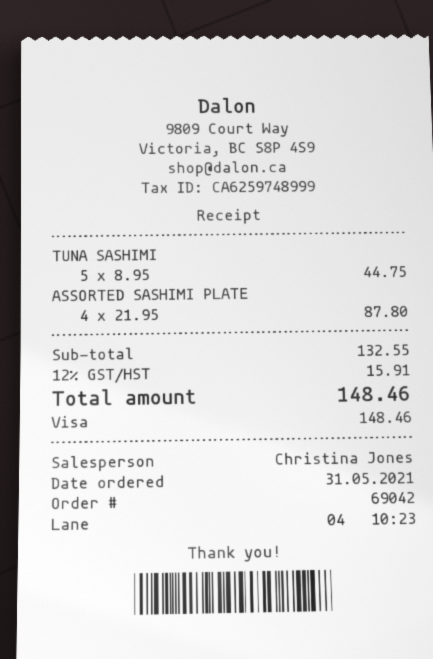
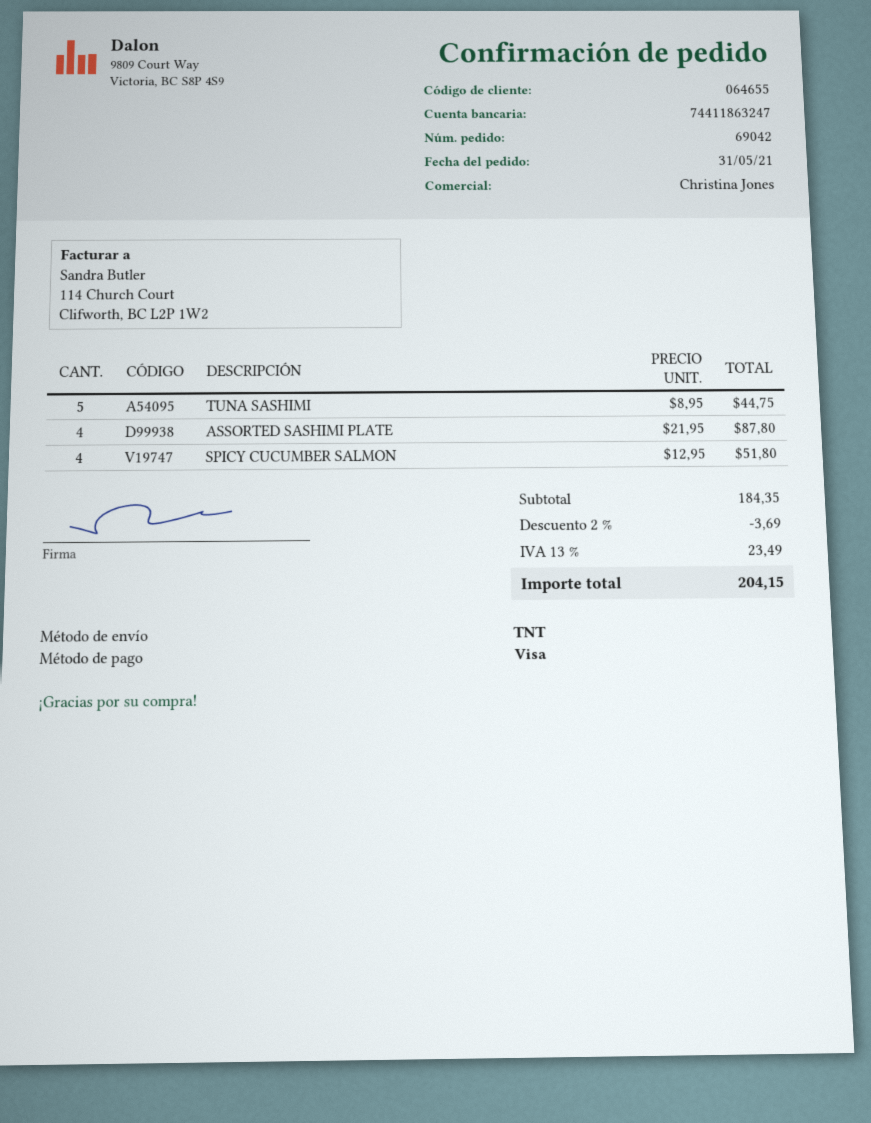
SPICY CUCUMBER SALMON: none -> 4 x 12.95 = 51.80
subtotal: 132.55 -> 184.35
discount: none -> 2% = 3.69
tax: 12% = 15.91 -> 13% = 23.49
total: 148.46 -> 204.15

